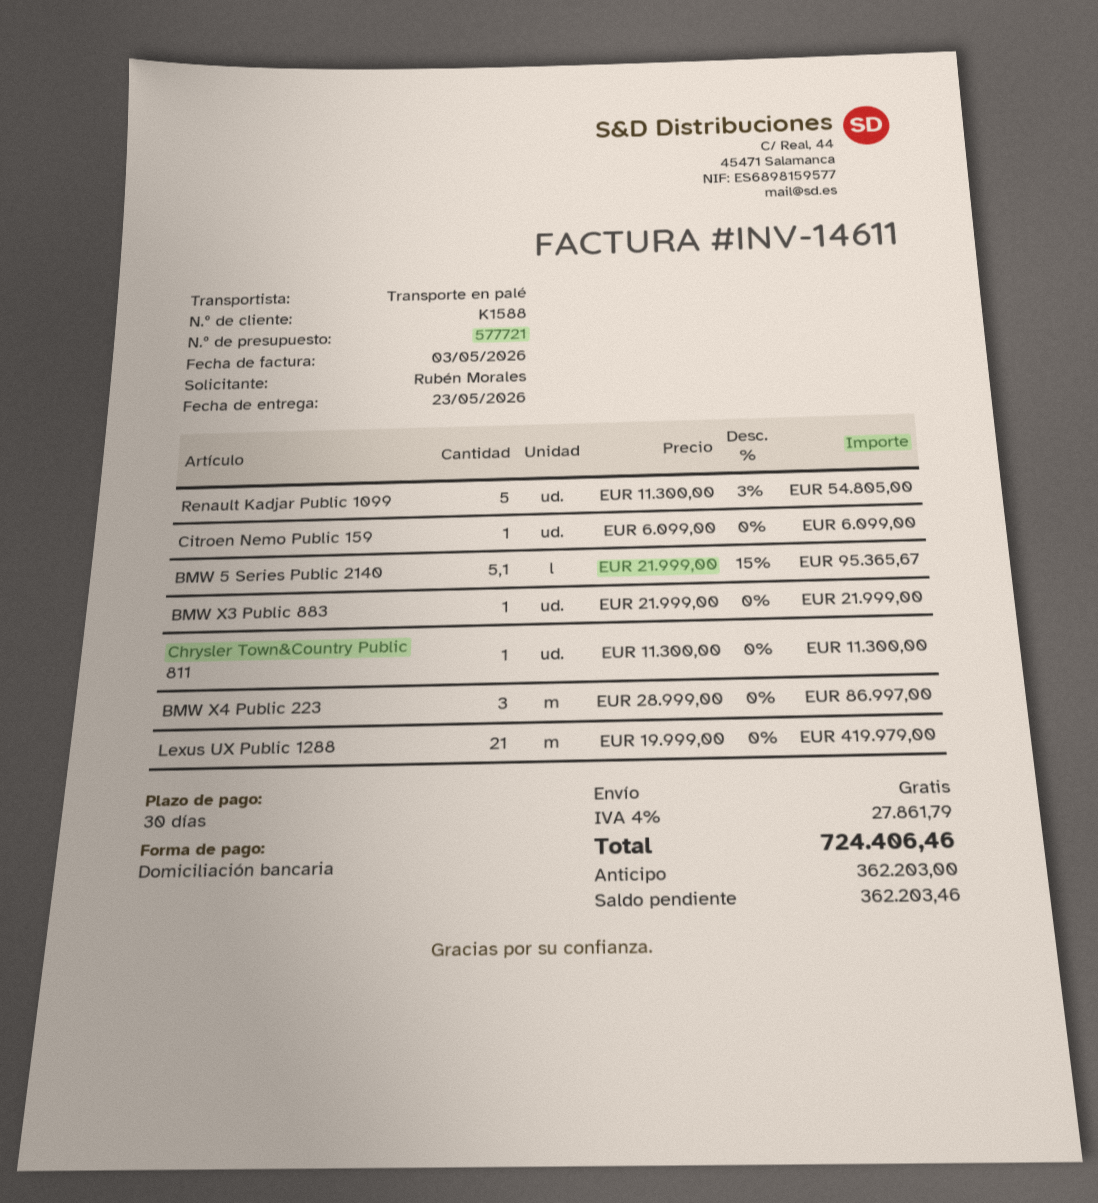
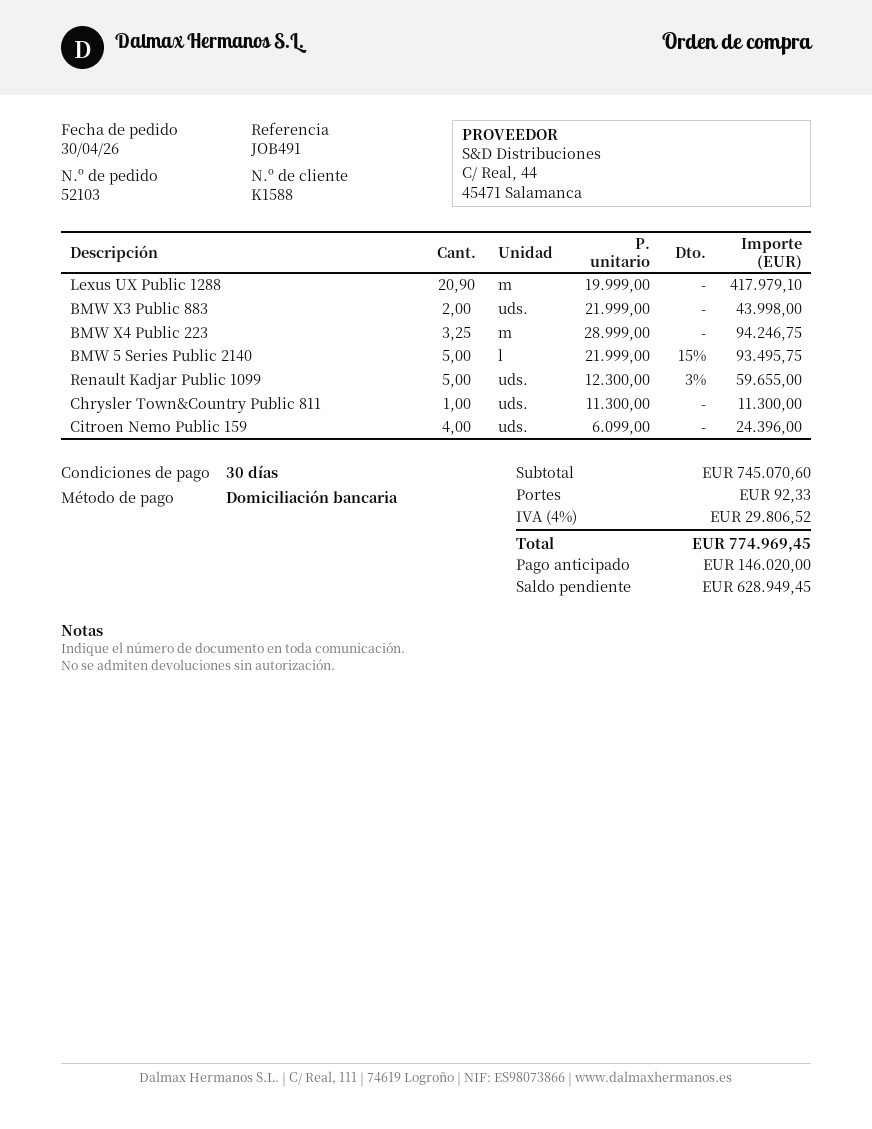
Renault Kadjar Public 1099: 5 x 11300.00 - 3% = 54805.00 -> 5 x 12300.00 - 3% = 59655.00
Citroen Nemo Public 159: 1 x 6099.00 = 6099.00 -> 4 x 6099.00 = 24396.00
BMW 5 Series Public 2140: 5.1 x 21999.00 - 15% = 95365.67 -> 5 x 21999.00 - 15% = 93495.75
BMW X3 Public 883: 1 x 21999.00 = 21999.00 -> 2 x 21999.00 = 43998.00
BMW X4 Public 223: 3 x 28999.00 = 86997.00 -> 3.25 x 28999.00 = 94246.75
Lexus UX Public 1288: 21 x 19999.00 = 419979.00 -> 20.9 x 19999.00 = 417979.10
shipping: 0.00 -> 92.33
tax: 4% = 27861.79 -> 4% = 29806.52
total: 724406.46 -> 774969.45
deposit: 362203.00 -> 146020.00
balance: 362203.46 -> 628949.45

